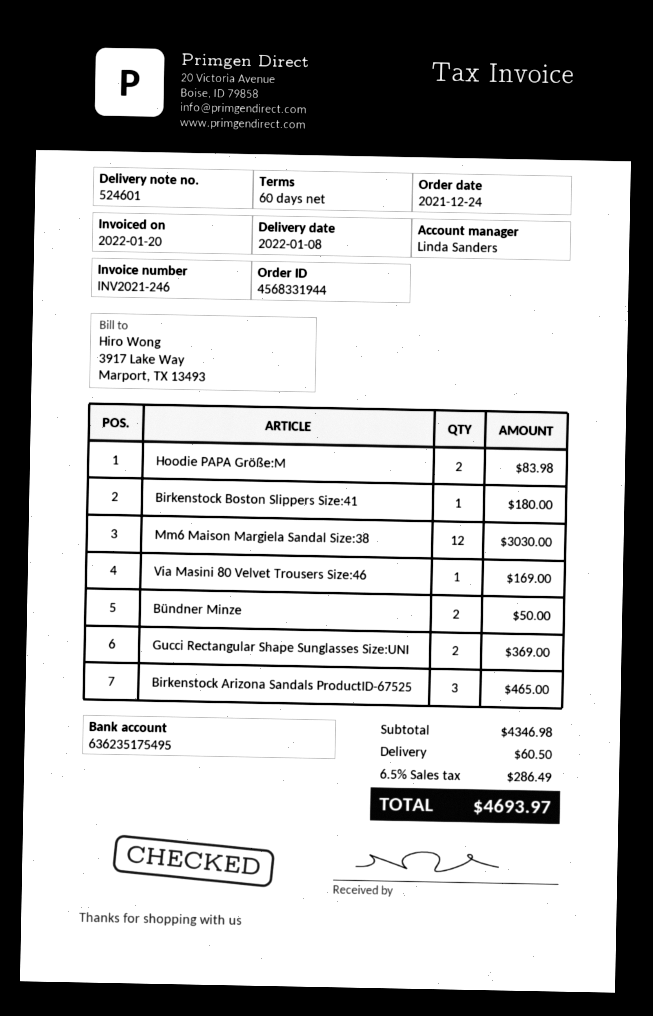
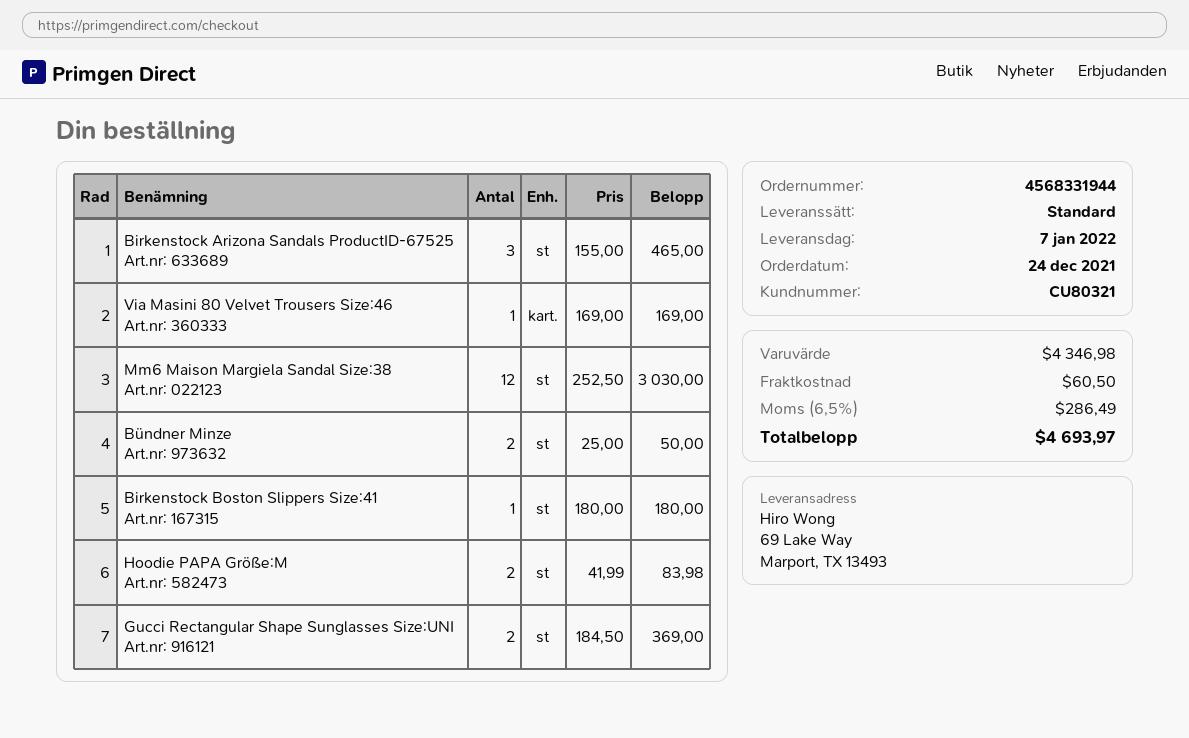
delivery date: 2022-01-08 -> 2022-01-07

